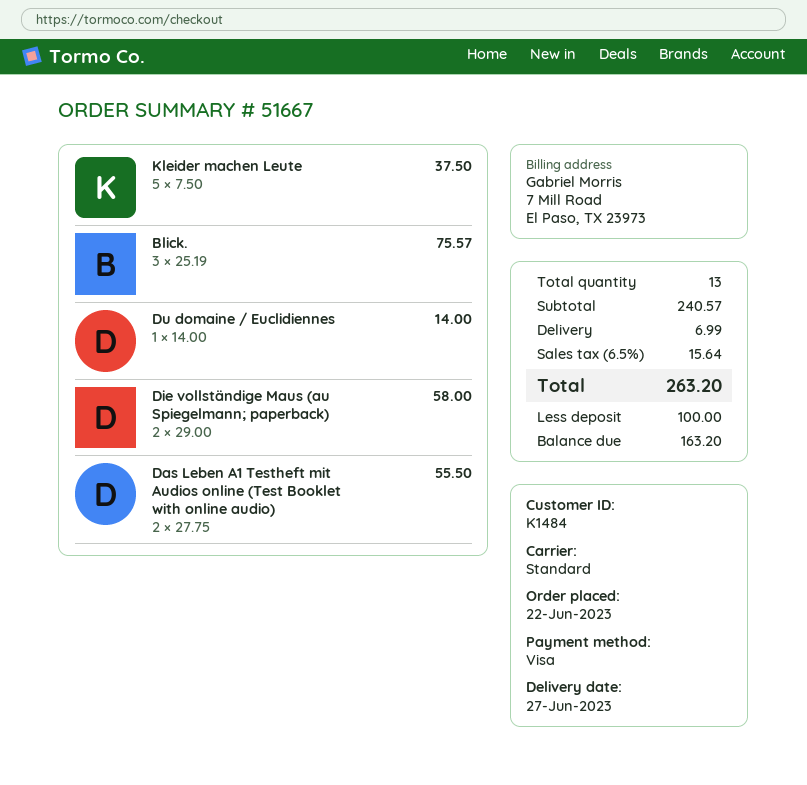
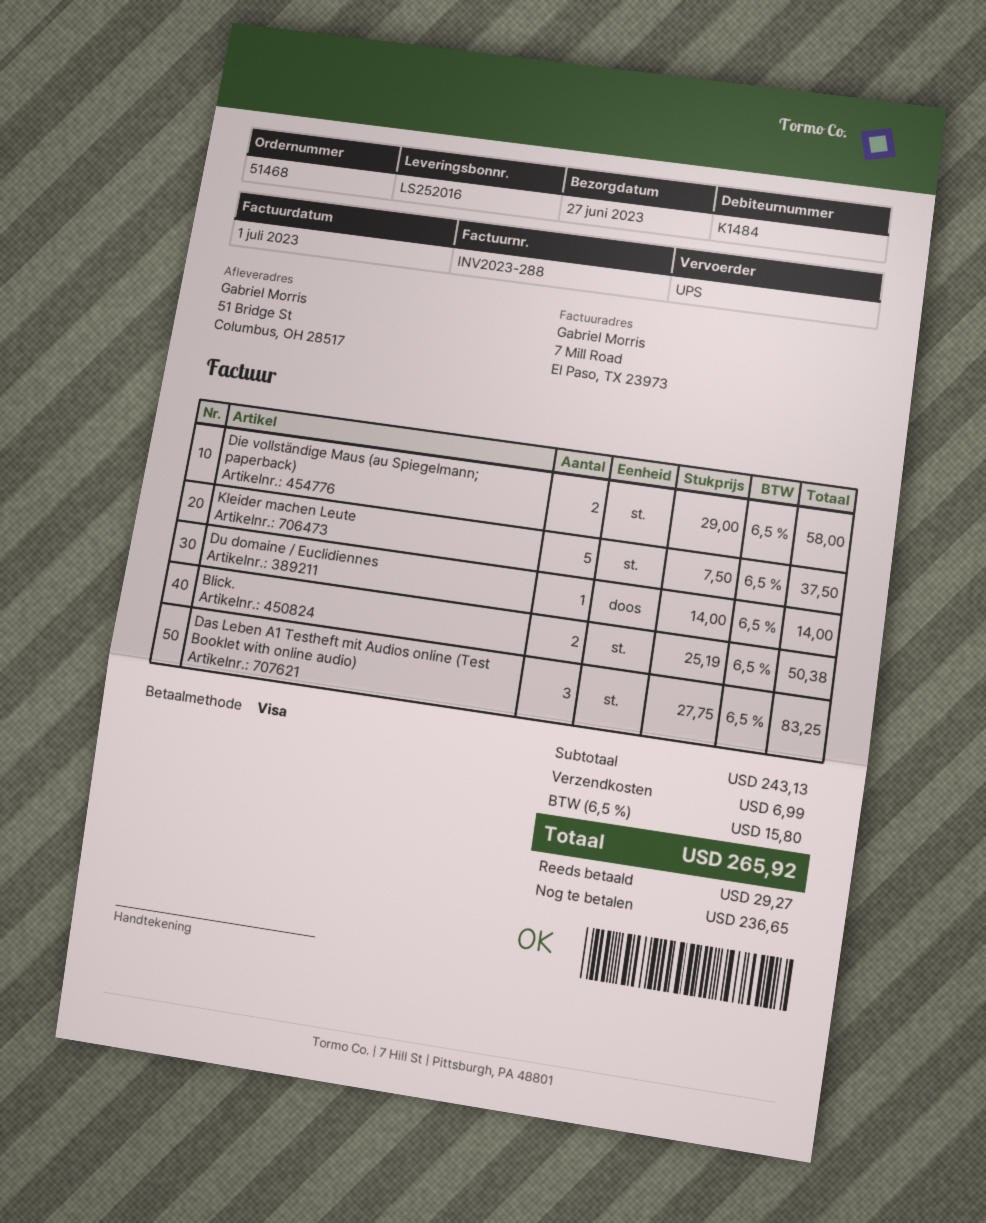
order number: 51667 -> 51468
shipping method: standard -> UPS
Blick.: 3 x 25.19 = 75.57 -> 2 x 25.19 = 50.38
Das Leben A1 Testheft mit Audios online (Test Booklet with online audio): 2 x 27.75 = 55.50 -> 3 x 27.75 = 83.25
subtotal: 240.57 -> 243.13
tax: 6.5% = 15.64 -> 6.5% = 15.80
total: 263.20 -> 265.92
deposit: 100.00 -> 29.27
balance: 163.20 -> 236.65

